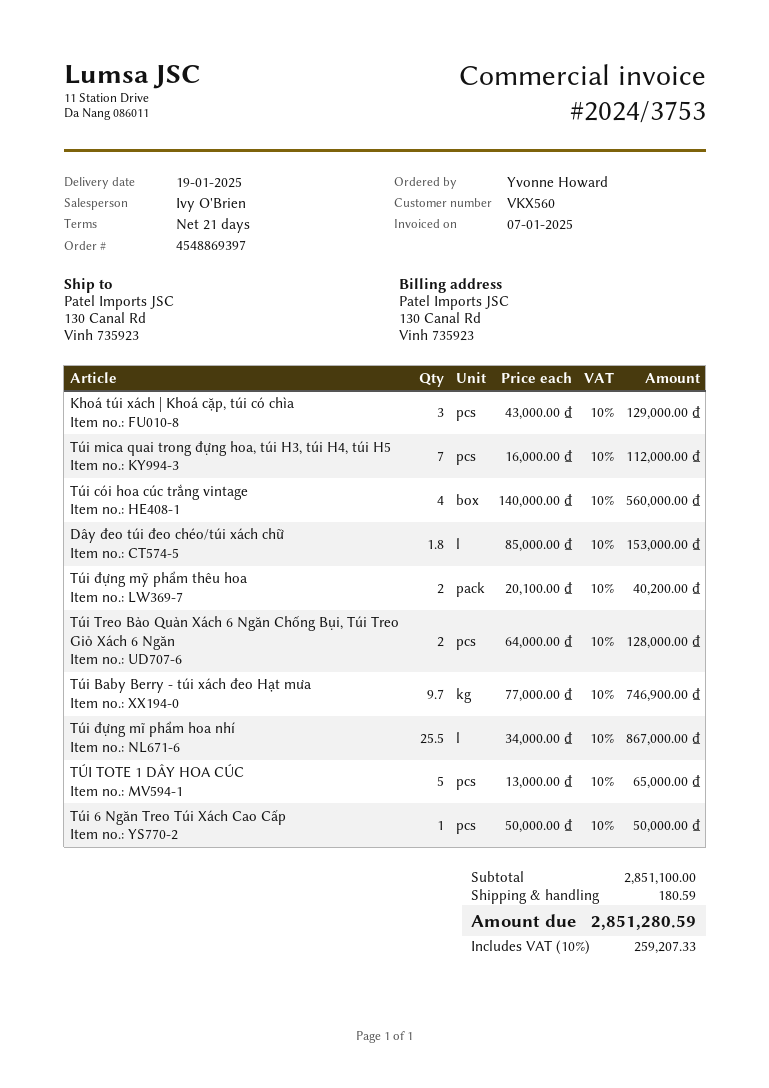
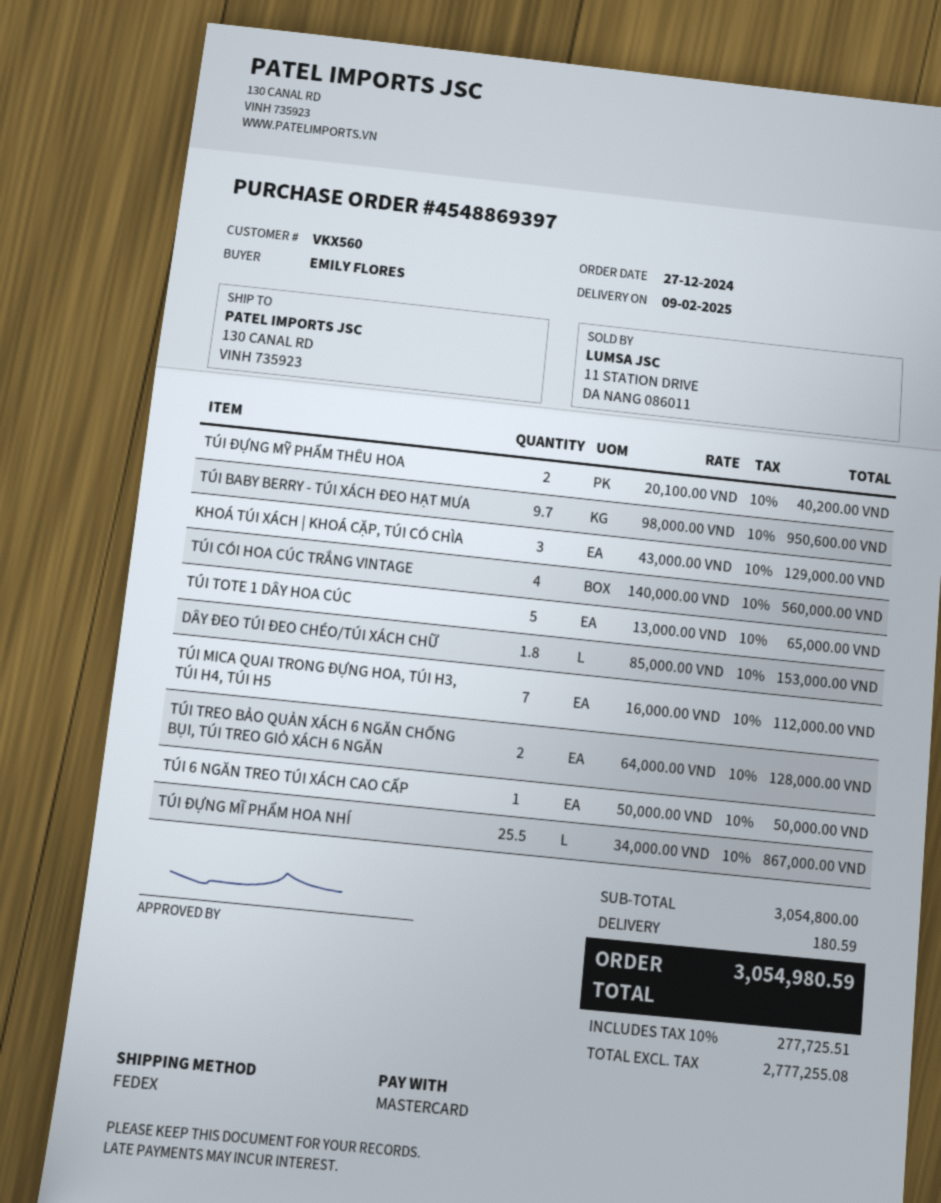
delivery date: 2025-01-19 -> 2025-02-09
ordered by: Yvonne Howard -> EMILY FLORES
Túi Baby Berry - túi xách đeo Hạt mưa: 9.7 x 77000.00 = 746900.00 -> 9.7 x 98000.00 = 950600.00
subtotal: 2851100.00 -> 3054800.00
tax: 10% = 259207.33 -> 10% = 277725.51
total: 2851280.59 -> 3054980.59

